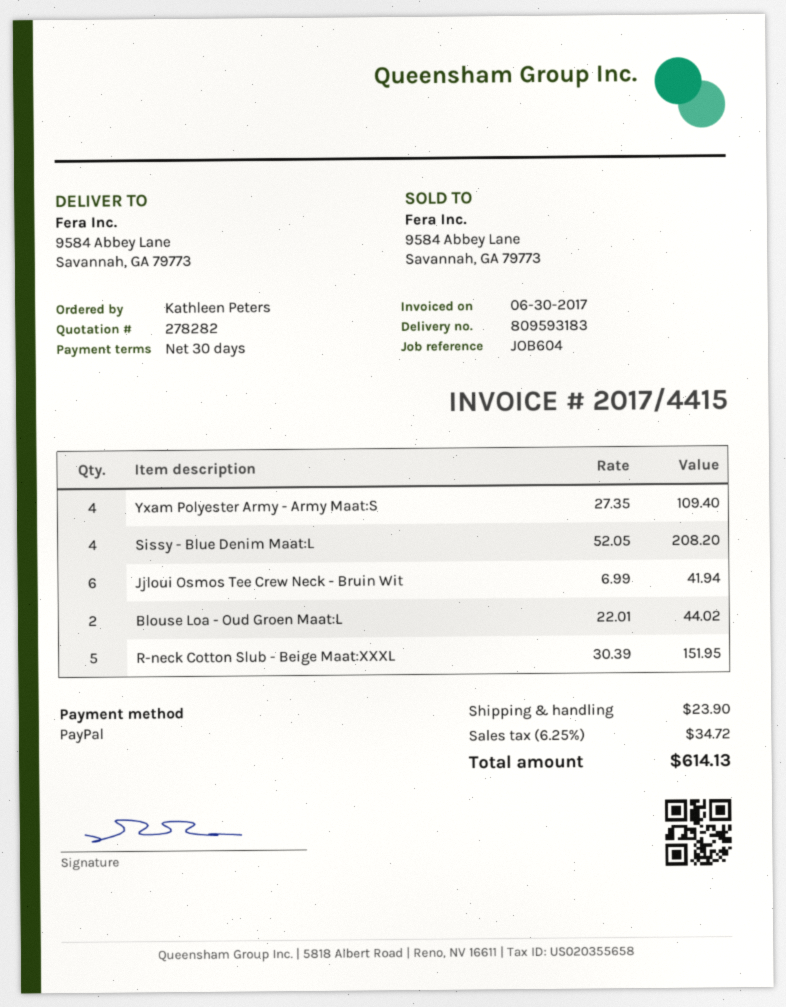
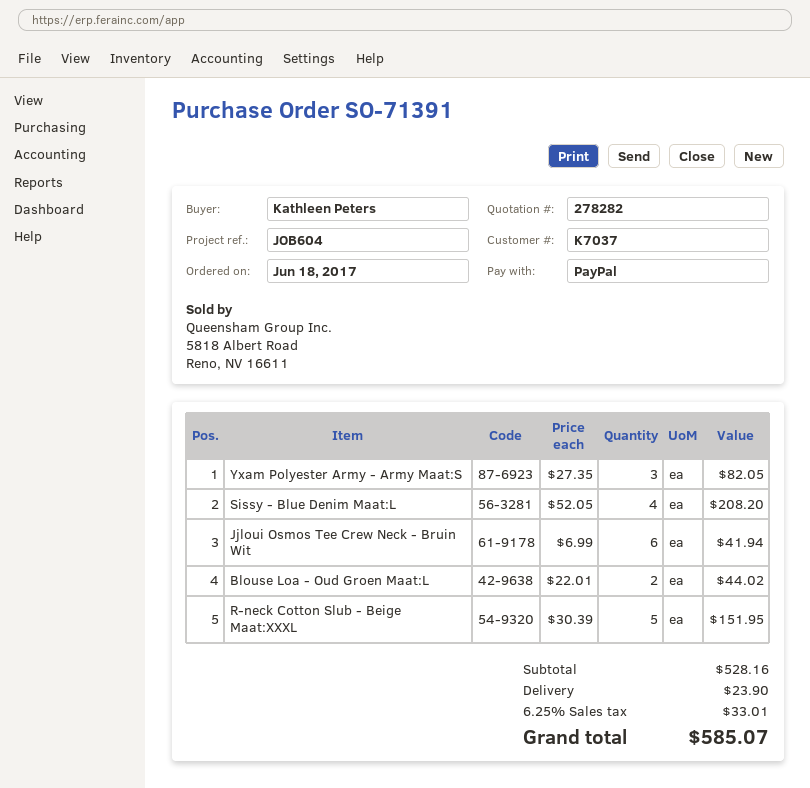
Yxam Polyester Army - Army Maat:S: 4 x 27.35 = 109.40 -> 3 x 27.35 = 82.05
tax: 6.25% = 34.72 -> 6.25% = 33.01
total: 614.13 -> 585.07

